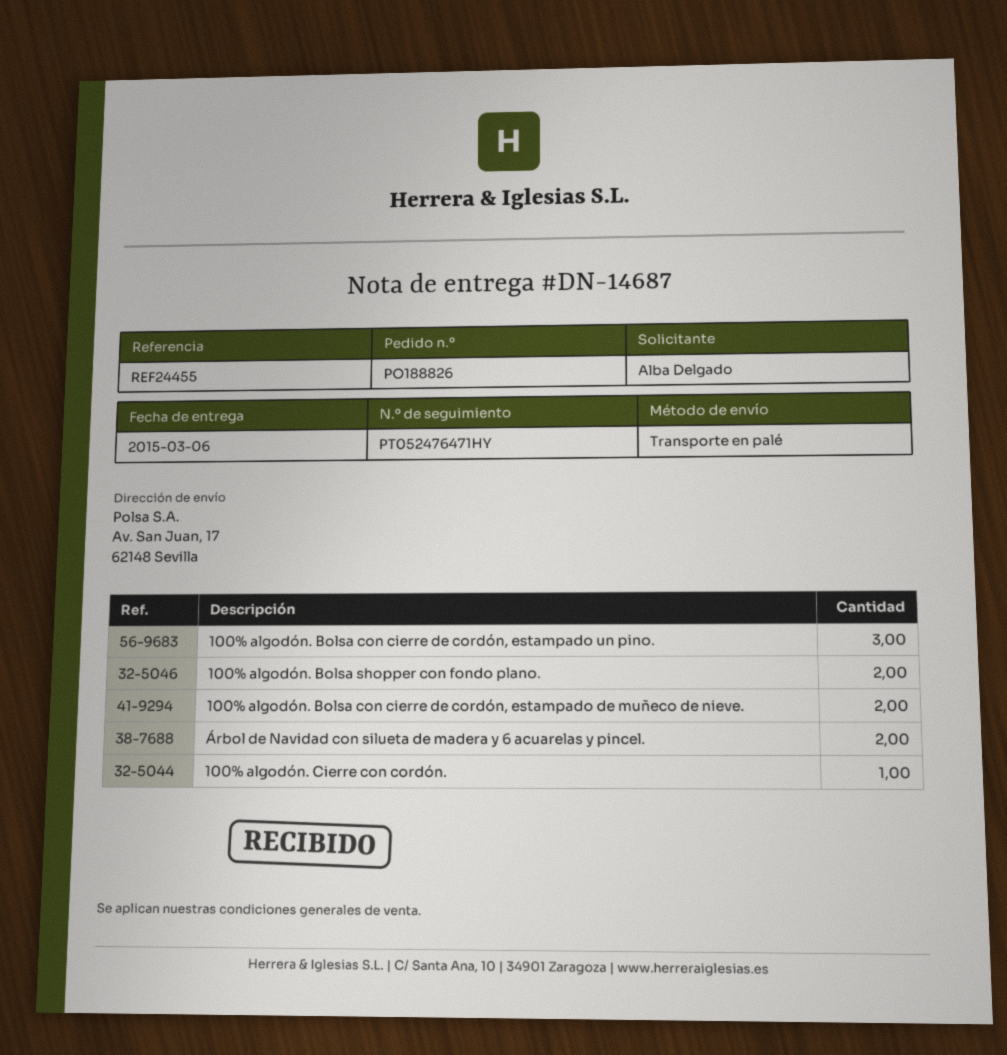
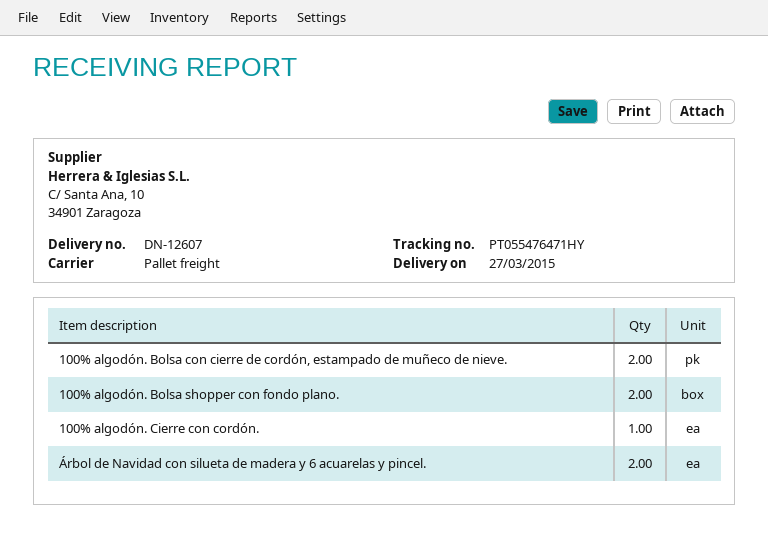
delivery note number: DN-14687 -> DN-12607
delivery date: 2015-03-06 -> 2015-03-27
tracking number: PT052476471HY -> PT055476471HY
100% algodón. Bolsa con cierre de cordón, estampado un pino.: 3 -> none

